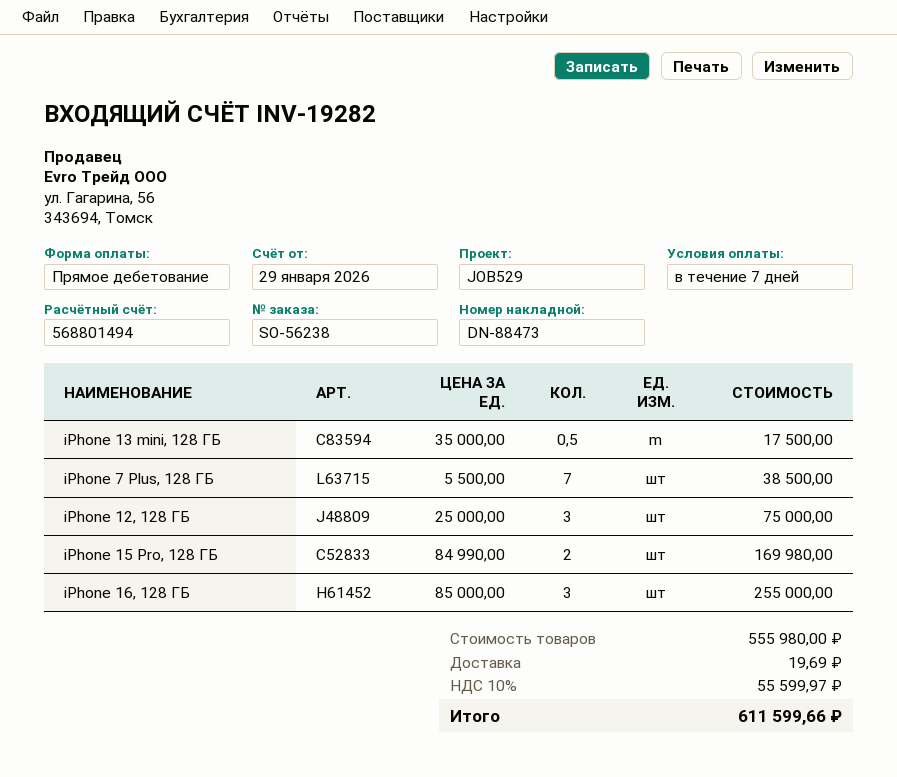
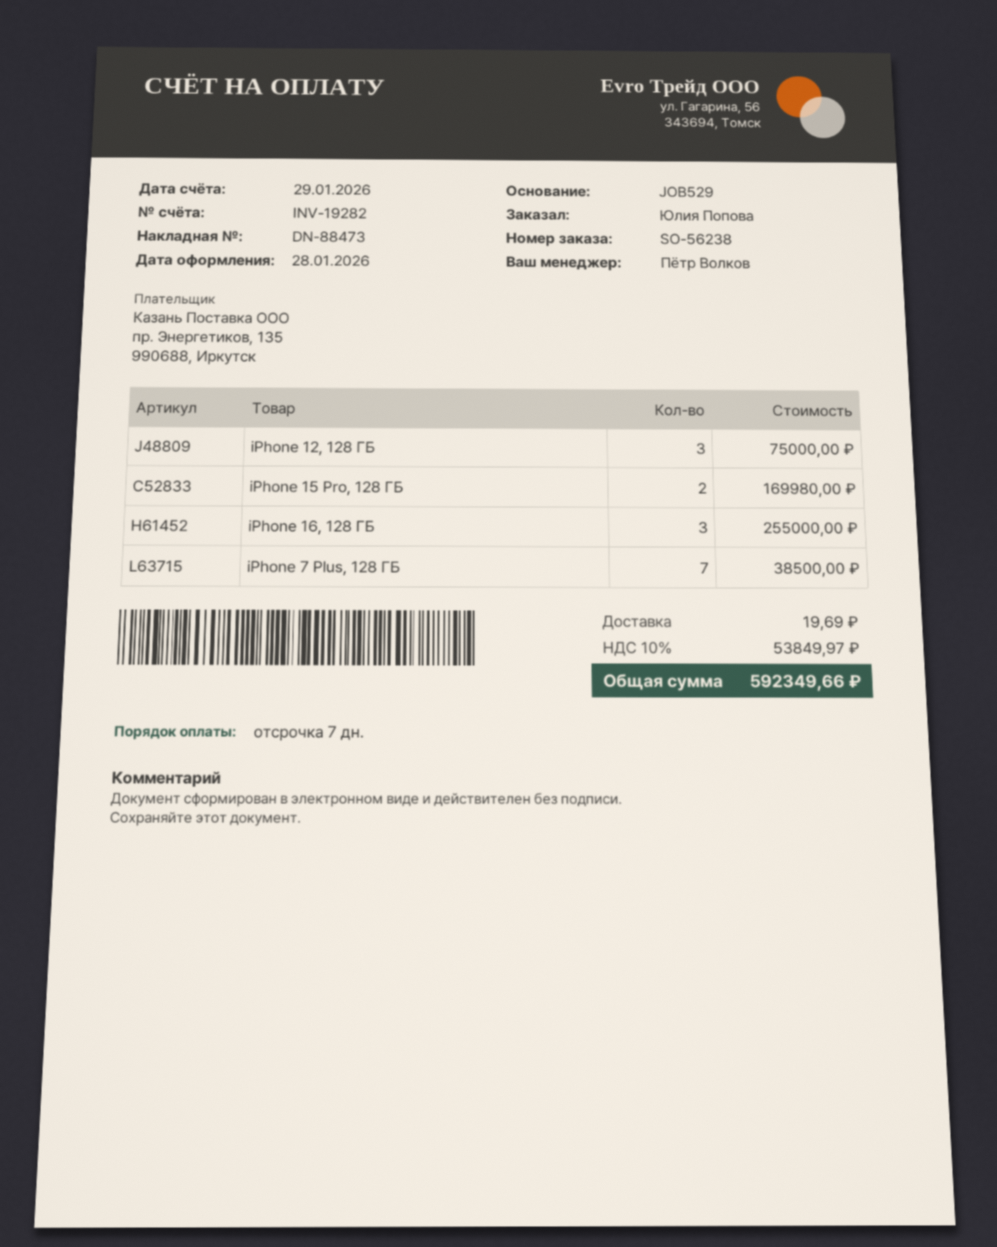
iPhone 13 mini, 128 ГБ: 0.5 for 17500.00 -> none
tax: 10% = 55599.97 -> 10% = 53849.97
total: 611599.66 -> 592349.66

